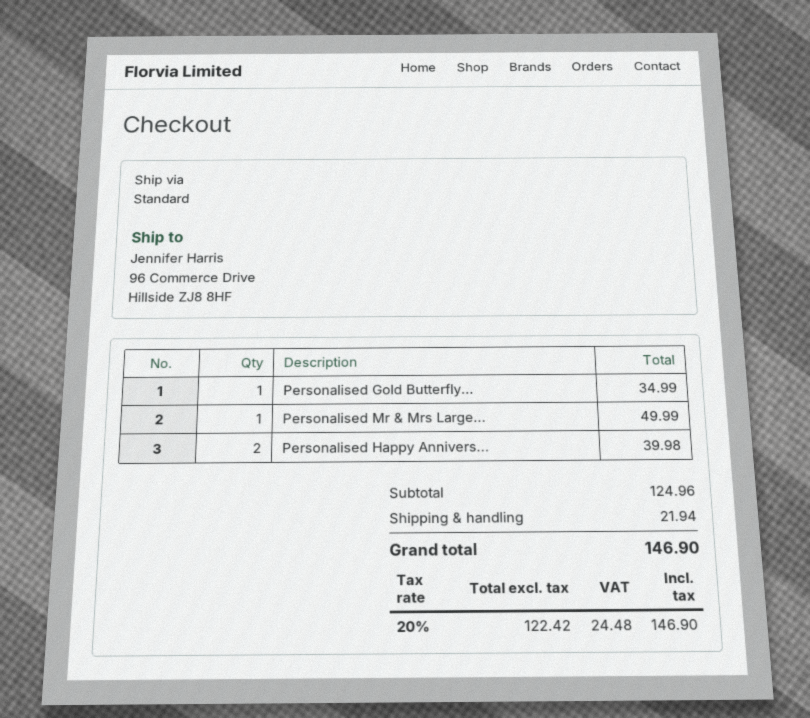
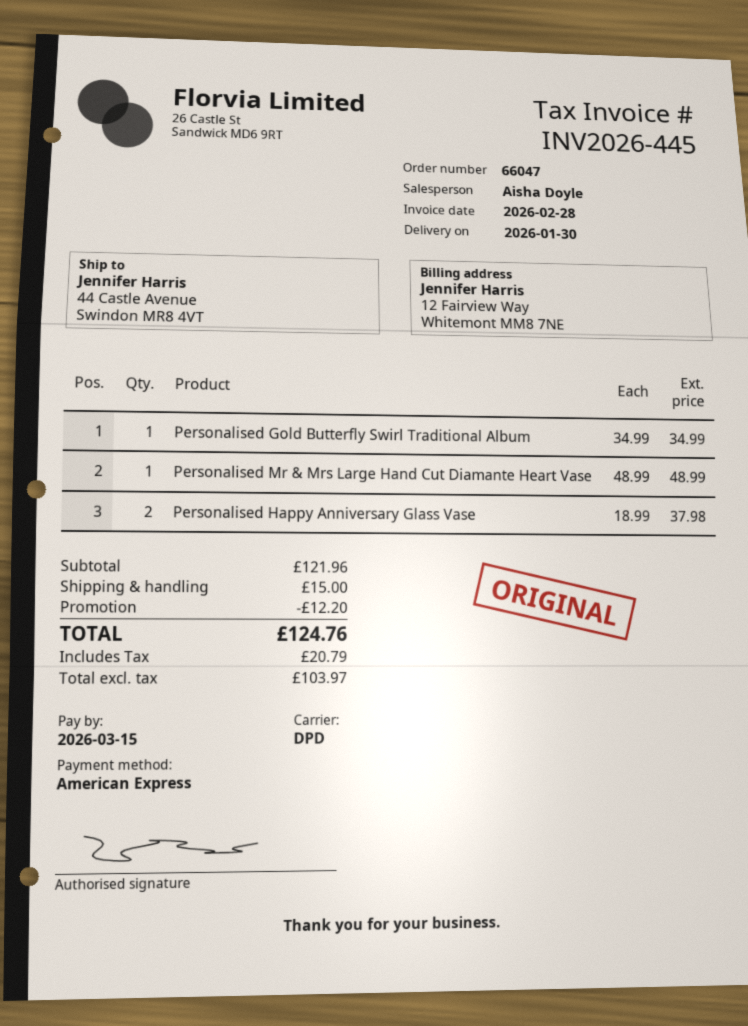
shipping method: standard -> DPD
ship to: 96 Commerce Drive, Hillside ZJ8 8HF -> 44 Castle Avenue, Swindon MR8 4VT
Personalised Mr & Mrs Large...: 1 for 49.99 -> 1 for 48.99
Personalised Happy Annivers...: 2 for 39.98 -> 2 for 37.98
subtotal: 124.96 -> 121.96
discount: none -> 12.20
shipping: 21.94 -> 15.00
net: 122.42 -> 103.97
tax: 24.48 -> 20.79
total: 146.90 -> 124.76

